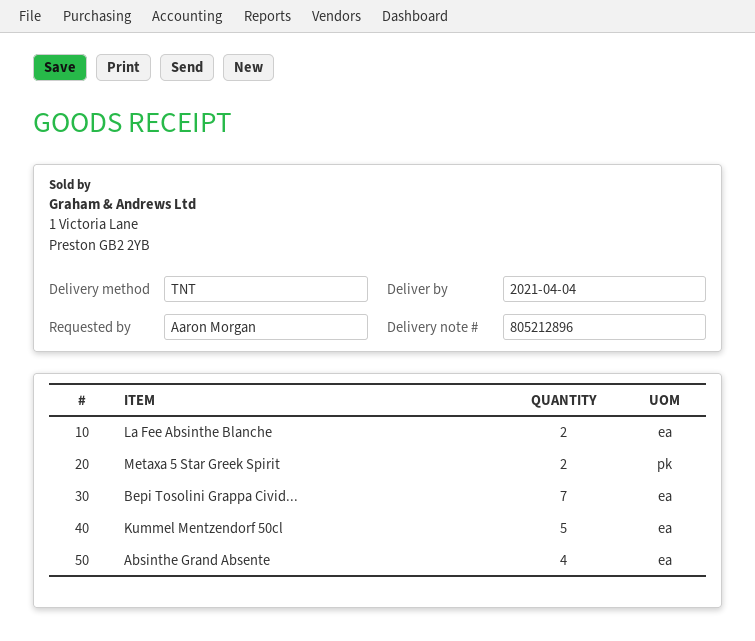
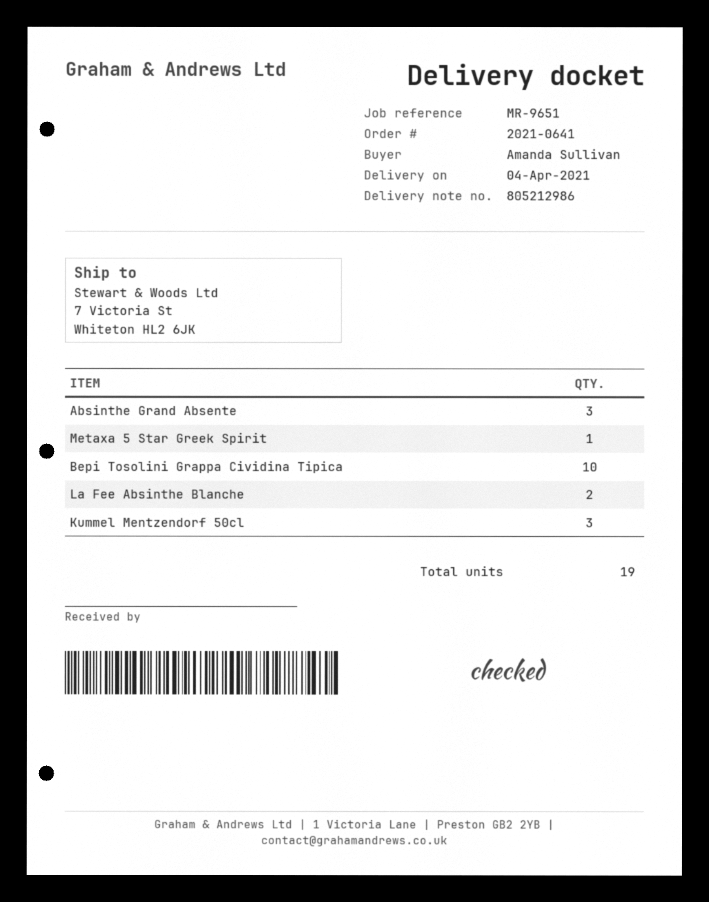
delivery note number: 805212896 -> 805212986
ordered by: Aaron Morgan -> Amanda Sullivan
Metaxa 5 Star Greek Spirit: 2 -> 1
Bepi Tosolini Grappa Civid...: 7 -> 10
Kummel Mentzendorf 50cl: 5 -> 3
Absinthe Grand Absente: 4 -> 3

